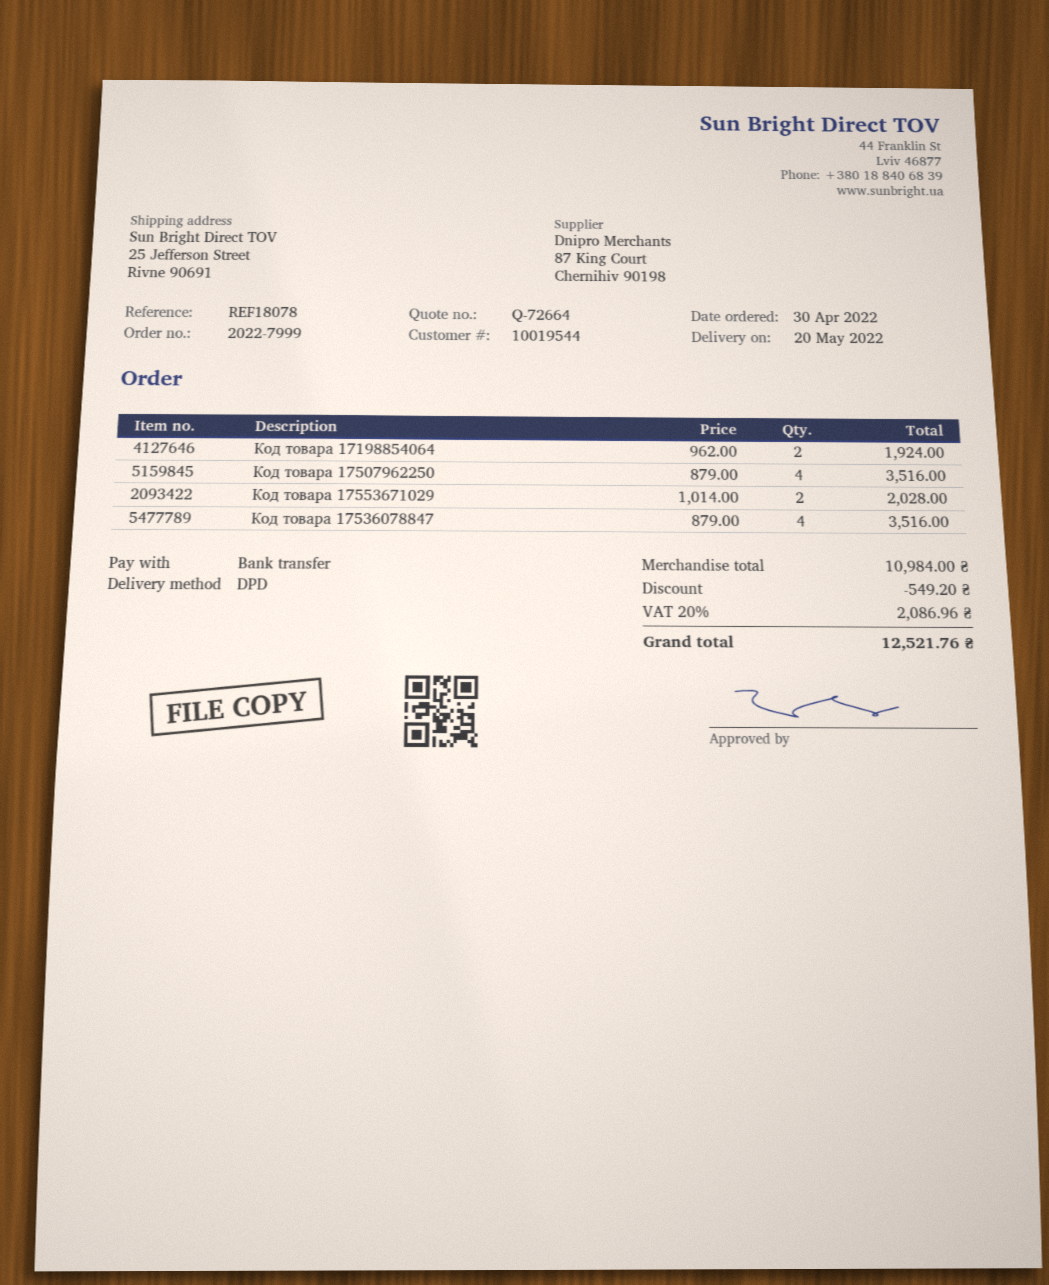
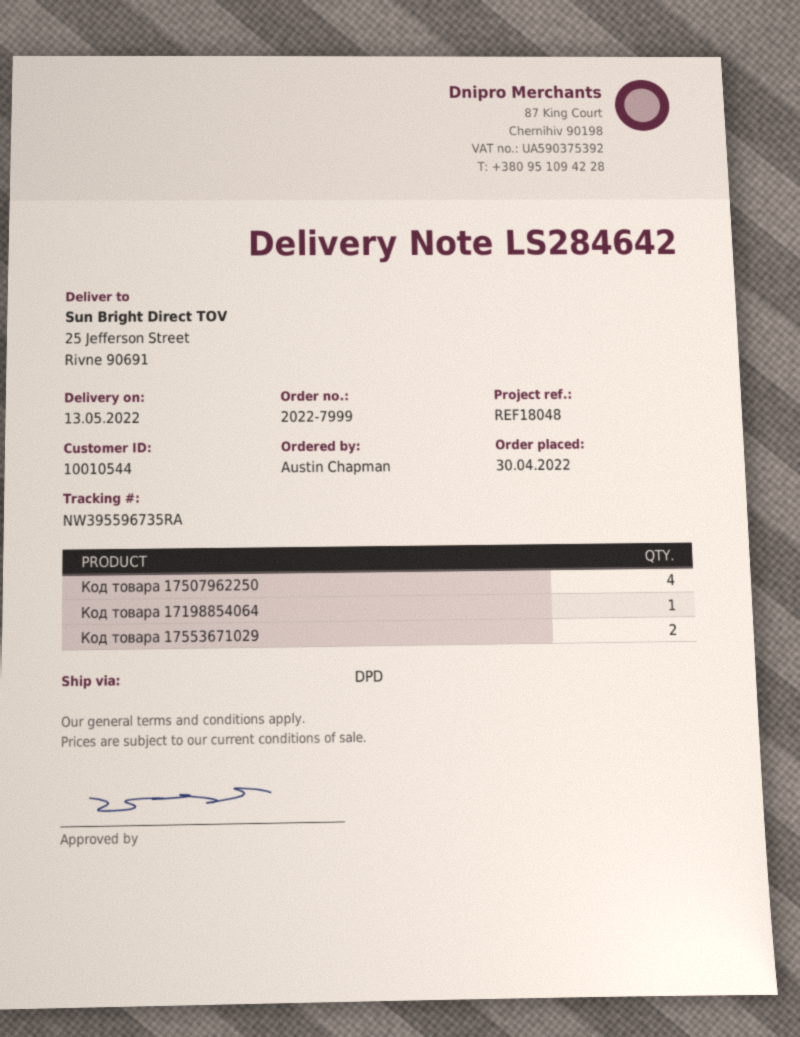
delivery date: 2022-05-20 -> 2022-05-13
customer number: 10019544 -> 10010544
reference: REF18078 -> REF18048
Код товара 17198854064: 2 -> 1
Код товара 17536078847: 4 -> none

